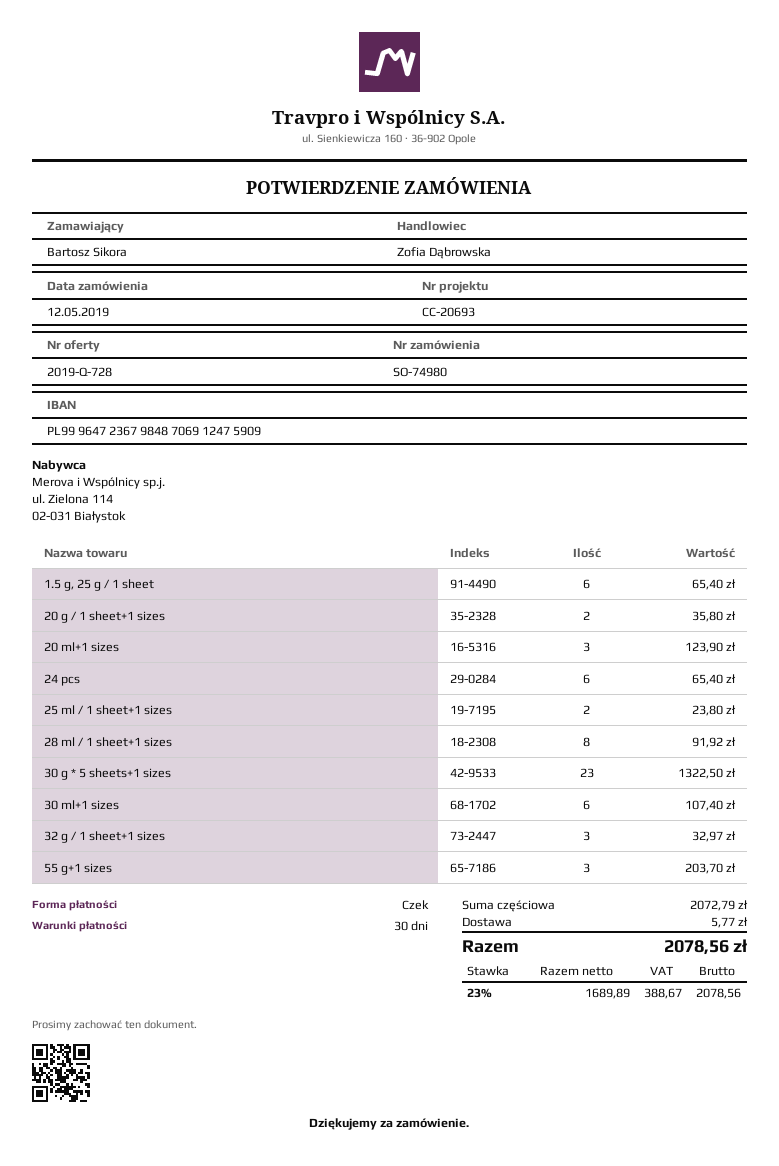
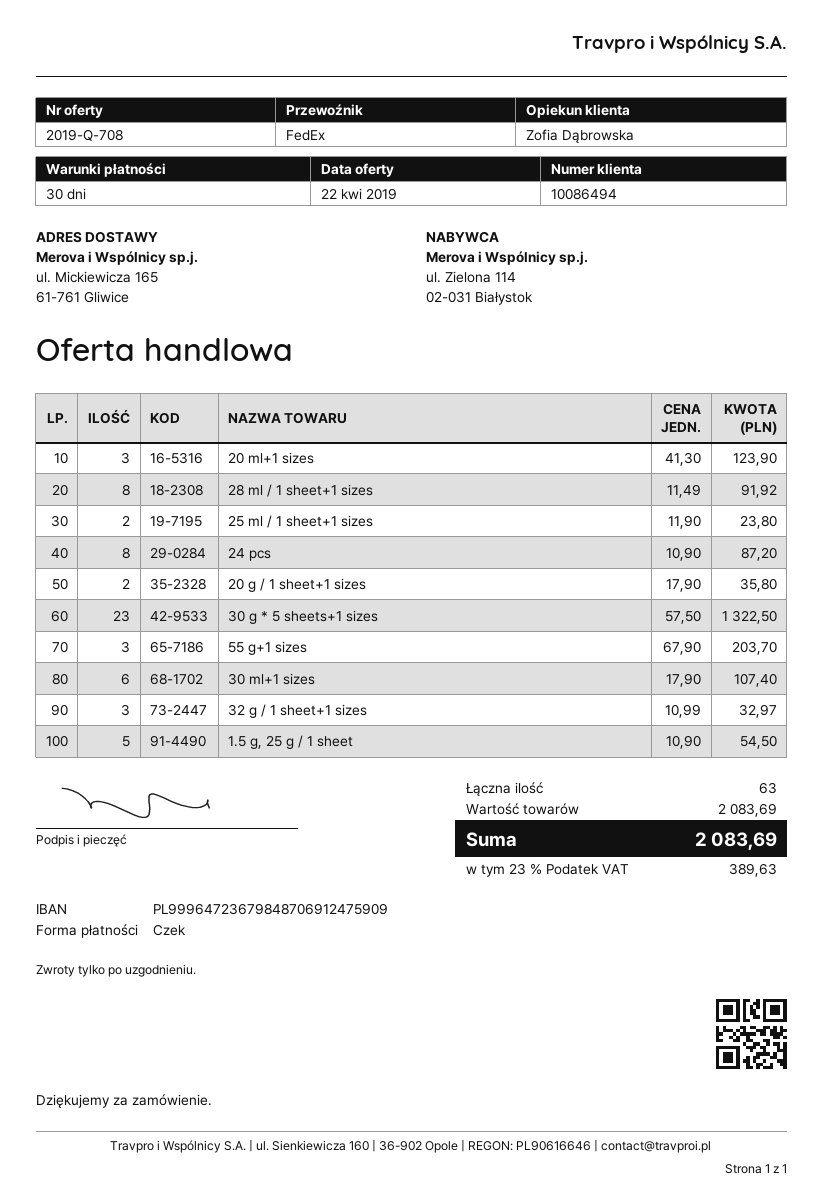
quote number: 2019-Q-728 -> 2019-Q-708
1.5 g, 25 g / 1 sheet: 6 for 65.40 -> 5 for 54.50
24 pcs: 6 for 65.40 -> 8 for 87.20
subtotal: 2072.79 -> 2083.69
shipping: 5.77 -> none
tax: 23% = 388.67 -> 23% = 389.63
total: 2078.56 -> 2083.69

